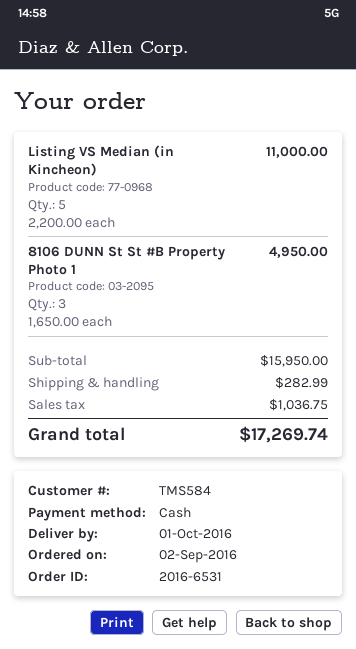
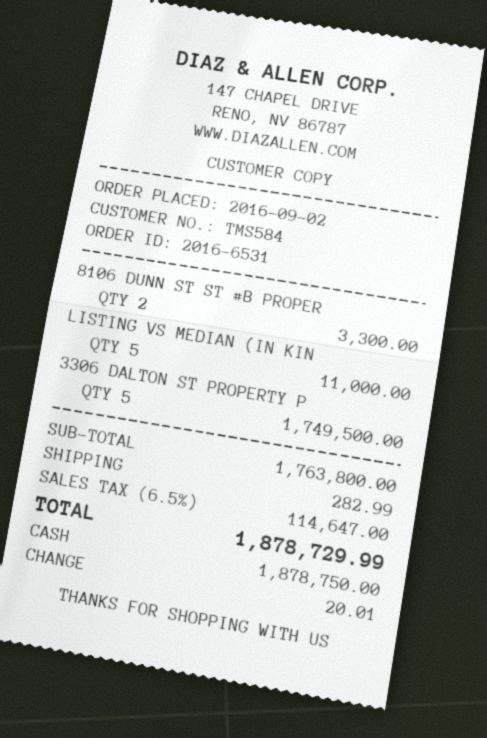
8106 DUNN St St #B Property Photo 1: 3 for 4950.00 -> 2 for 3300.00
3306 DALTON ST PROPERTY P: none -> 5 for 1749500.00
subtotal: 15950.00 -> 1763800.00
tax: 1036.75 -> 114647.00
total: 17269.74 -> 1878729.99

